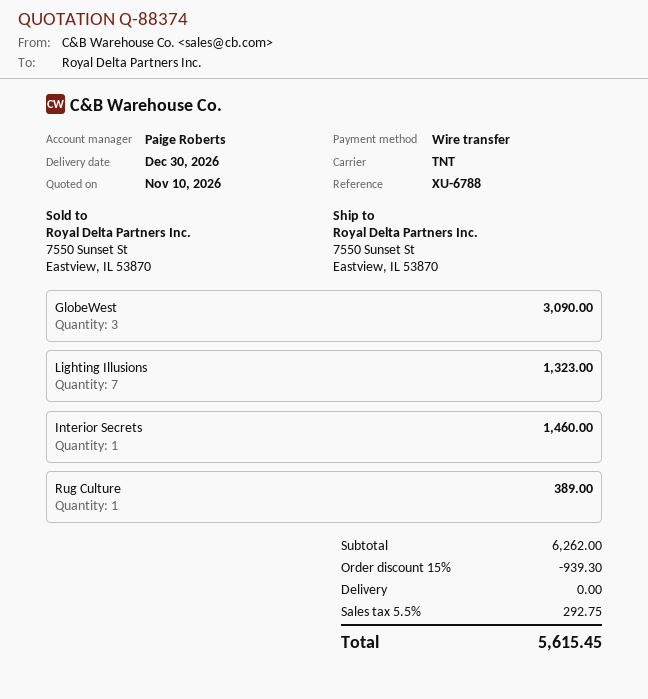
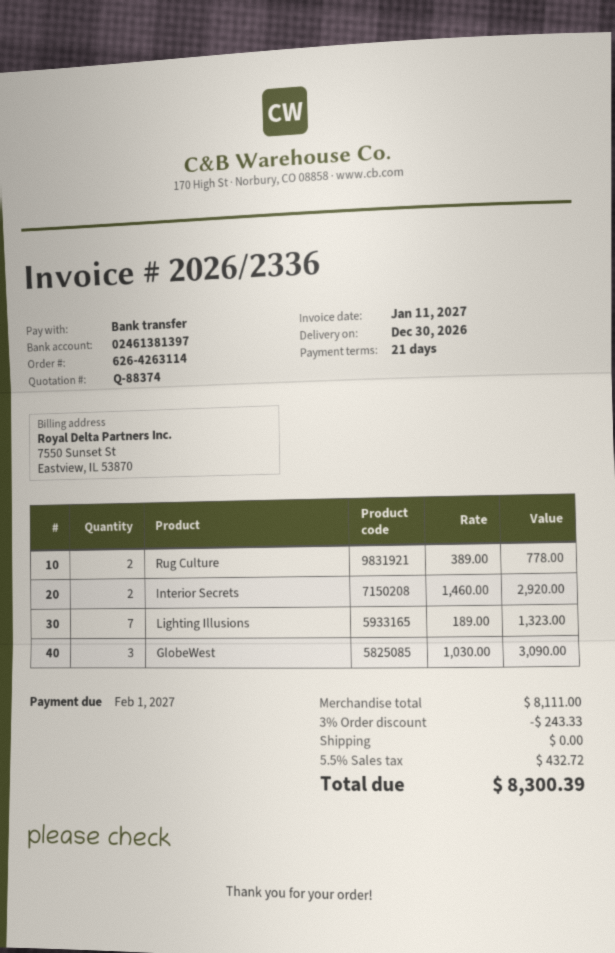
Interior Secrets: 1 for 1460.00 -> 2 for 2920.00
Rug Culture: 1 for 389.00 -> 2 for 778.00
subtotal: 6262.00 -> 8111.00
discount: 15% = 939.30 -> 3% = 243.33
tax: 5.5% = 292.75 -> 5.5% = 432.72
total: 5615.45 -> 8300.39

